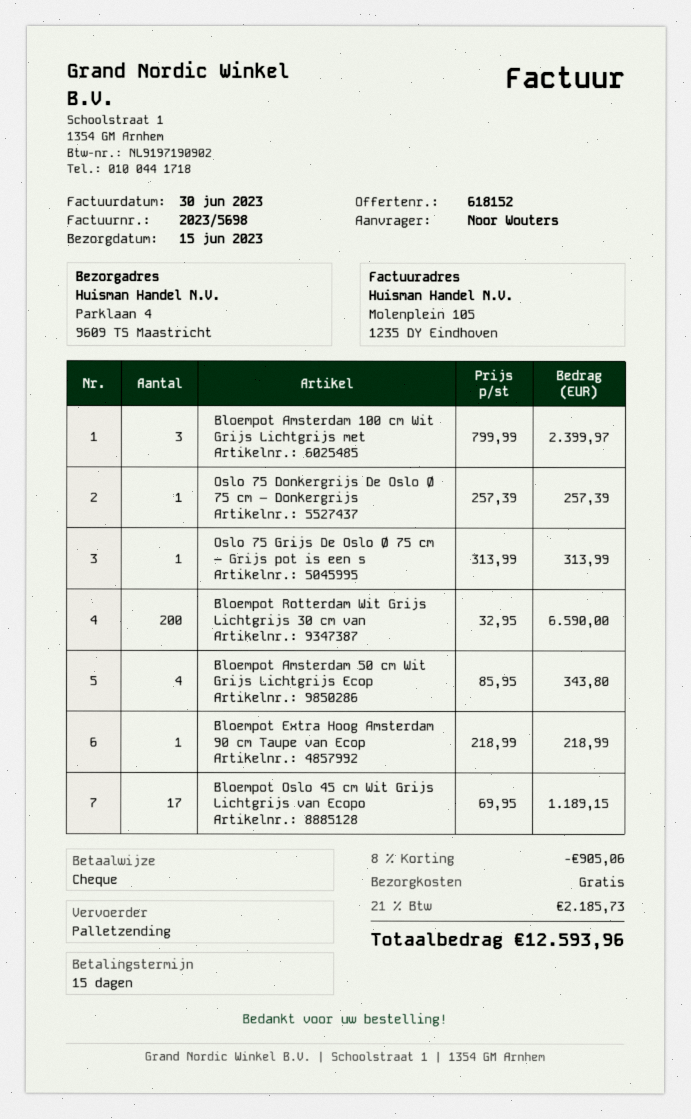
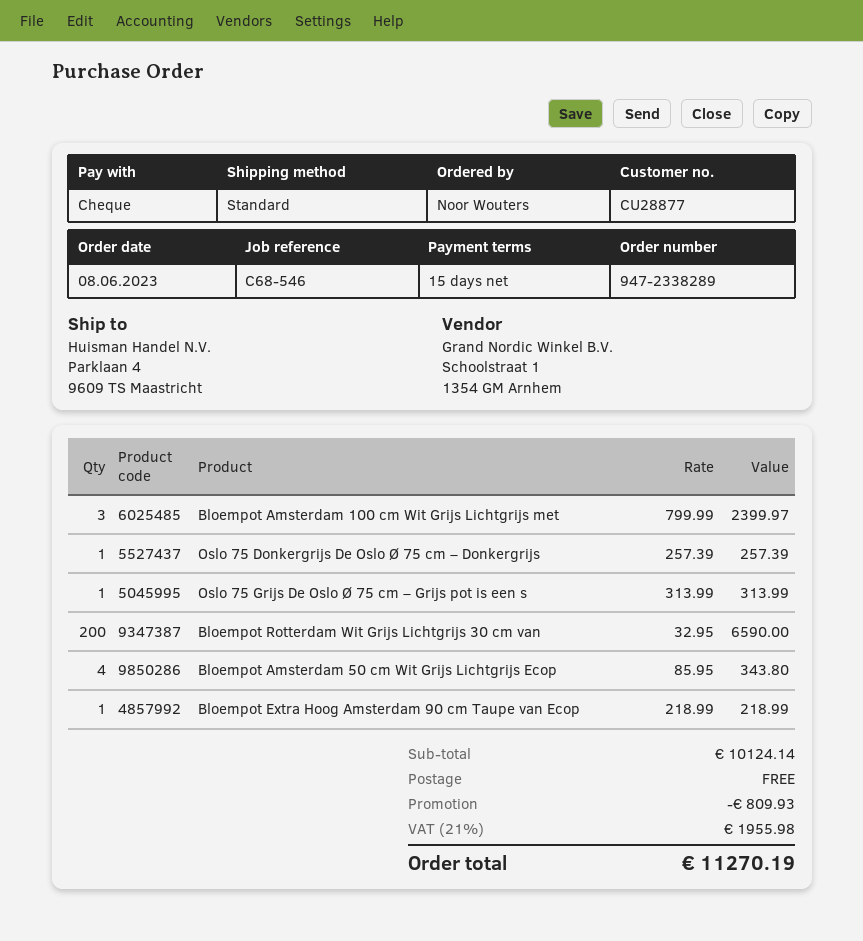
shipping method: pallet freight -> standard
Bloempot Oslo 45 cm Wit Grijs Lichtgrijs van Ecopo: 17 x 69.95 = 1189.15 -> none
discount: 905.06 -> 809.93
tax: 21% = 2185.73 -> 21% = 1955.98
total: 12593.96 -> 11270.19

